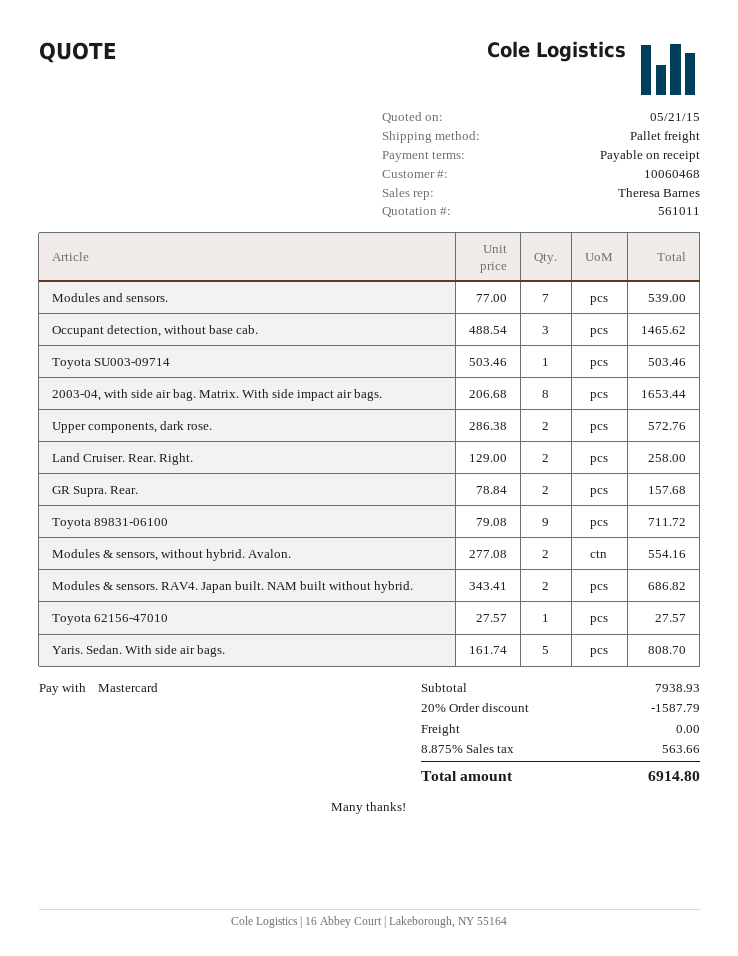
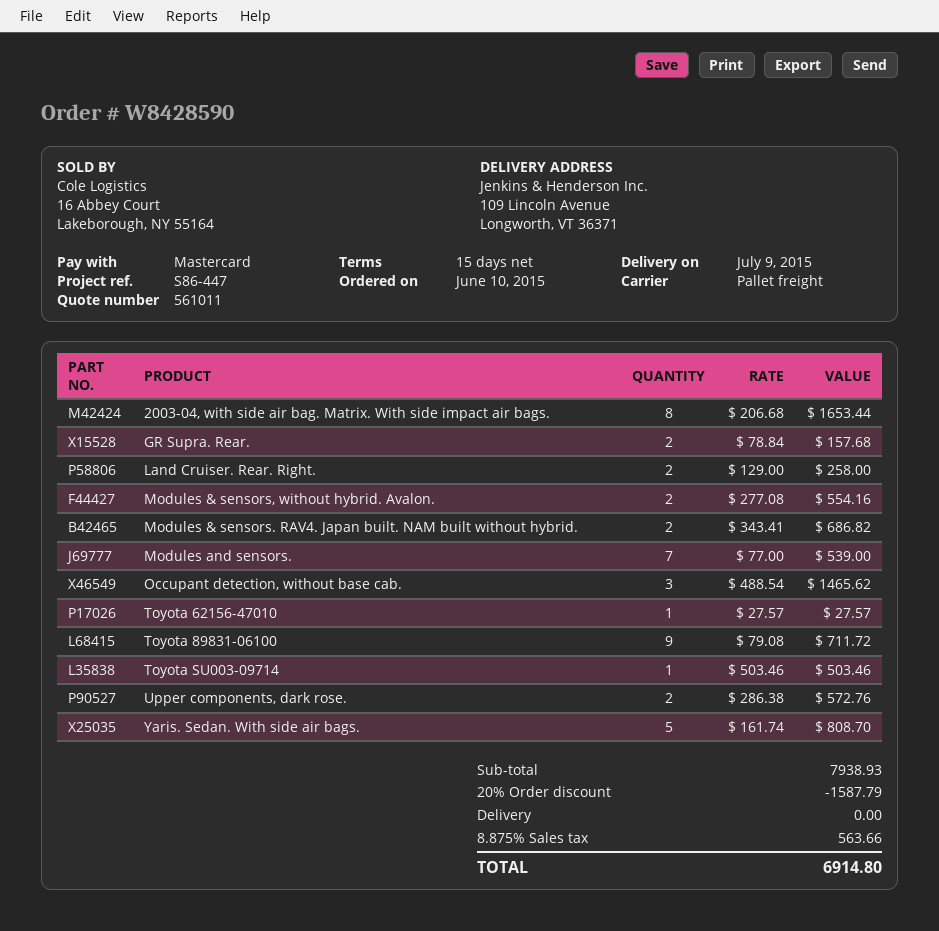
payment terms: on receipt -> 15 days

